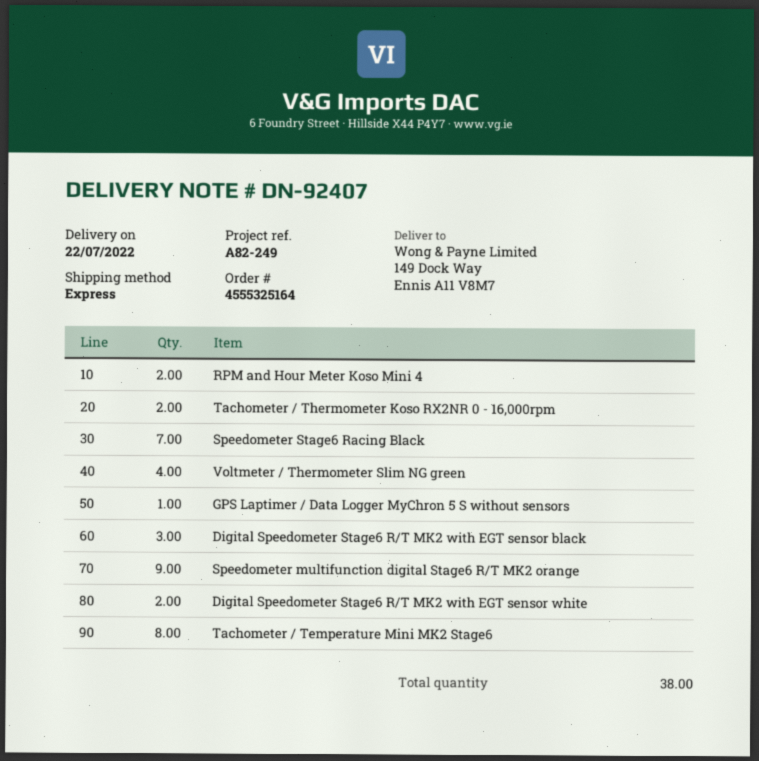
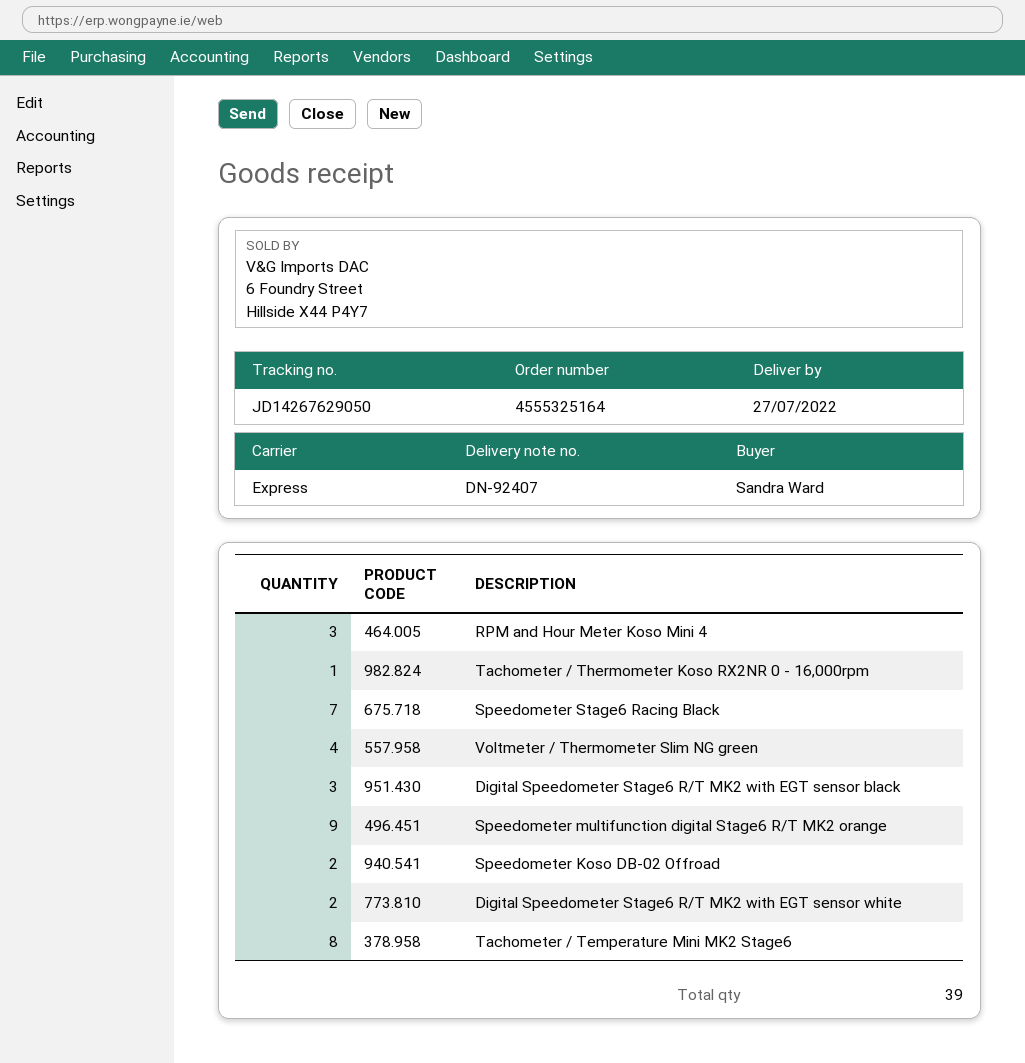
delivery date: 2022-07-22 -> 2022-07-27
RPM and Hour Meter Koso Mini 4: 2 -> 3
Tachometer / Thermometer Koso RX2NR 0 - 16,000rpm: 2 -> 1
GPS Laptimer / Data Logger MyChron 5 S without sensors: 1 -> none
Speedometer Koso DB-02 Offroad: none -> 2
total quantity: 38 -> 39

